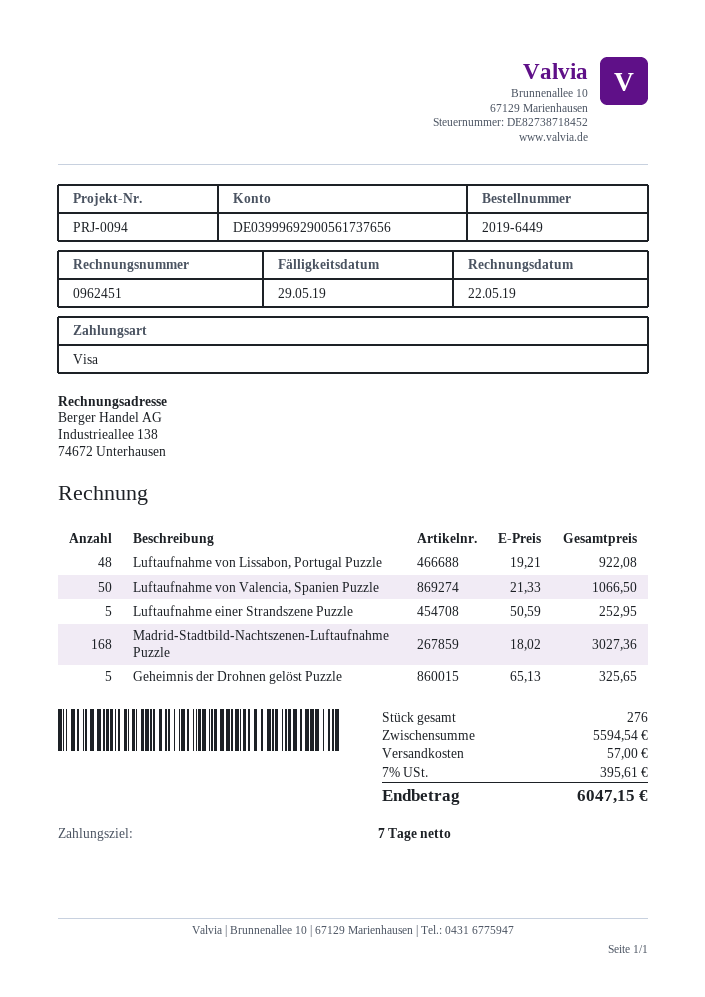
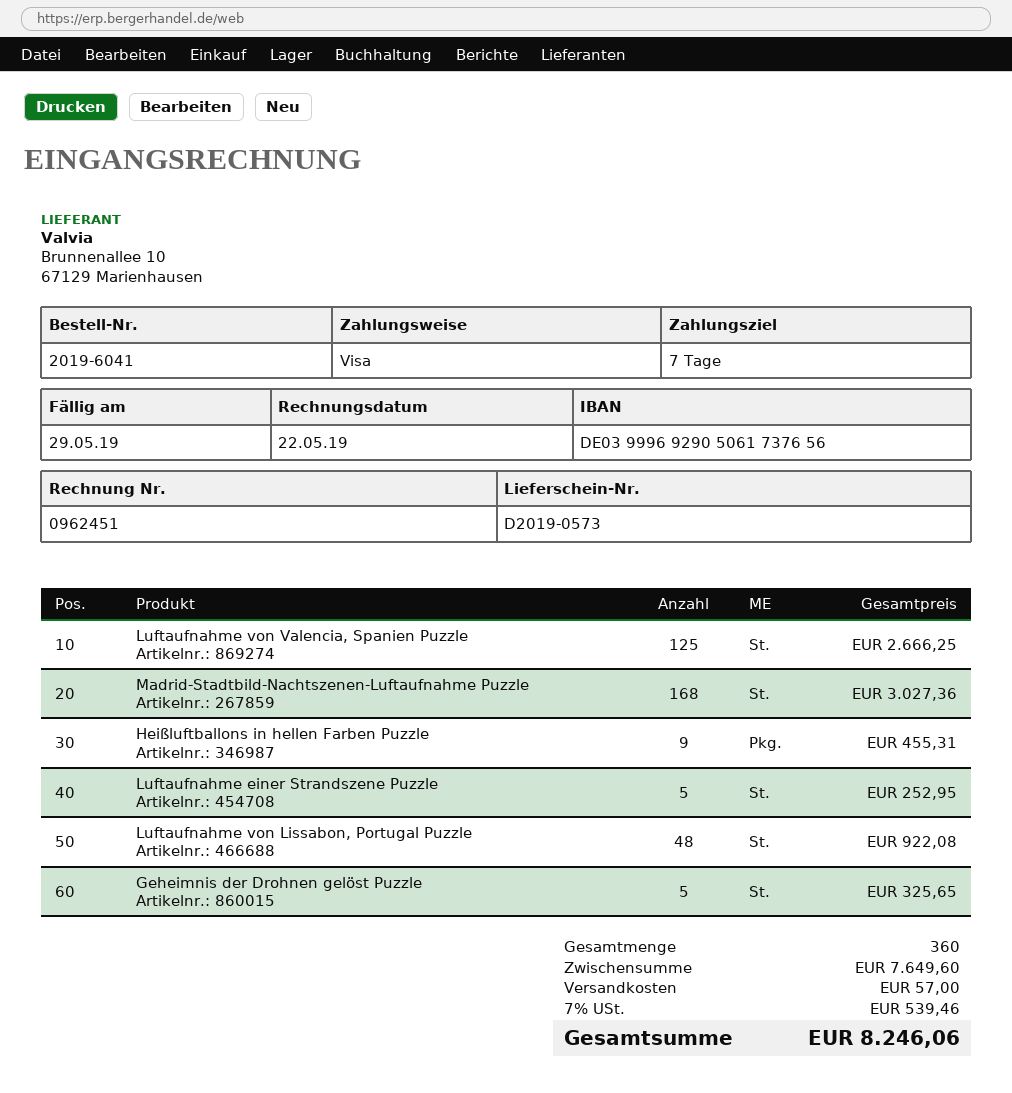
order number: 2019-6449 -> 2019-6041
bank account: DE03999692900561737656 -> DE03999692905061737656
Luftaufnahme von Valencia, Spanien Puzzle: 50 for 1066.50 -> 125 for 2666.25
Heißluftballons in hellen Farben Puzzle: none -> 9 for 455.31
total quantity: 276 -> 360
subtotal: 5594.54 -> 7649.60
tax: 7% = 395.61 -> 7% = 539.46
total: 6047.15 -> 8246.06

